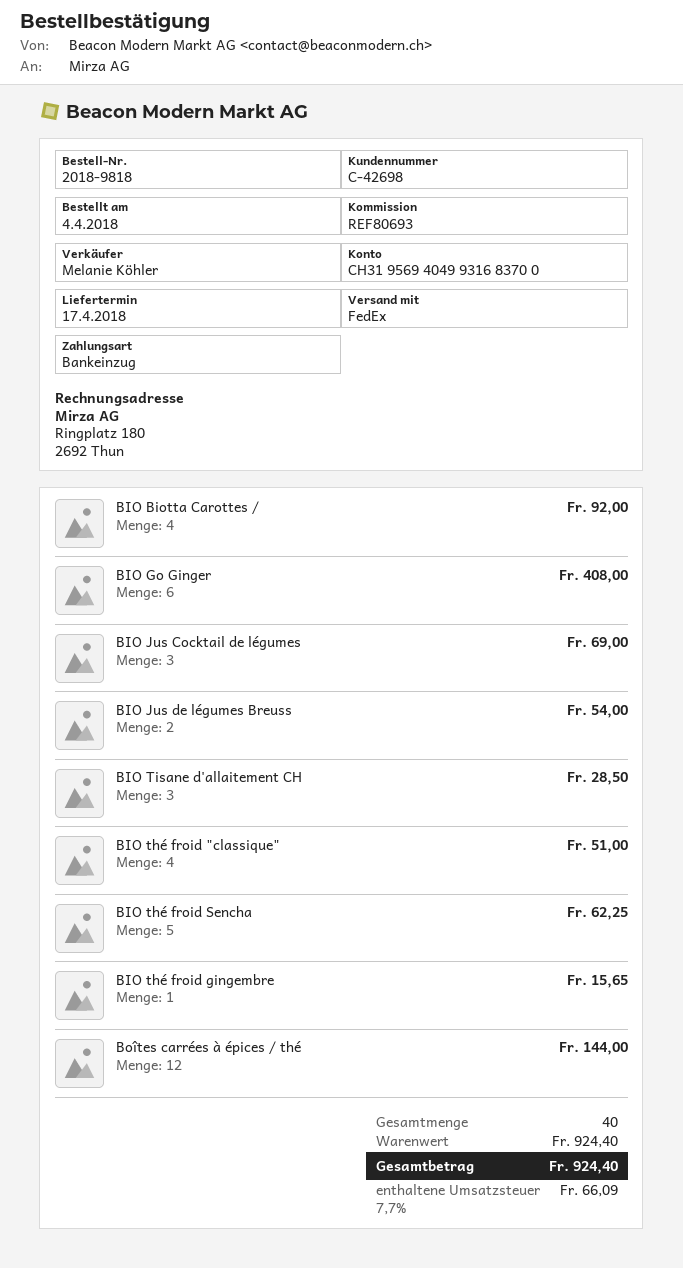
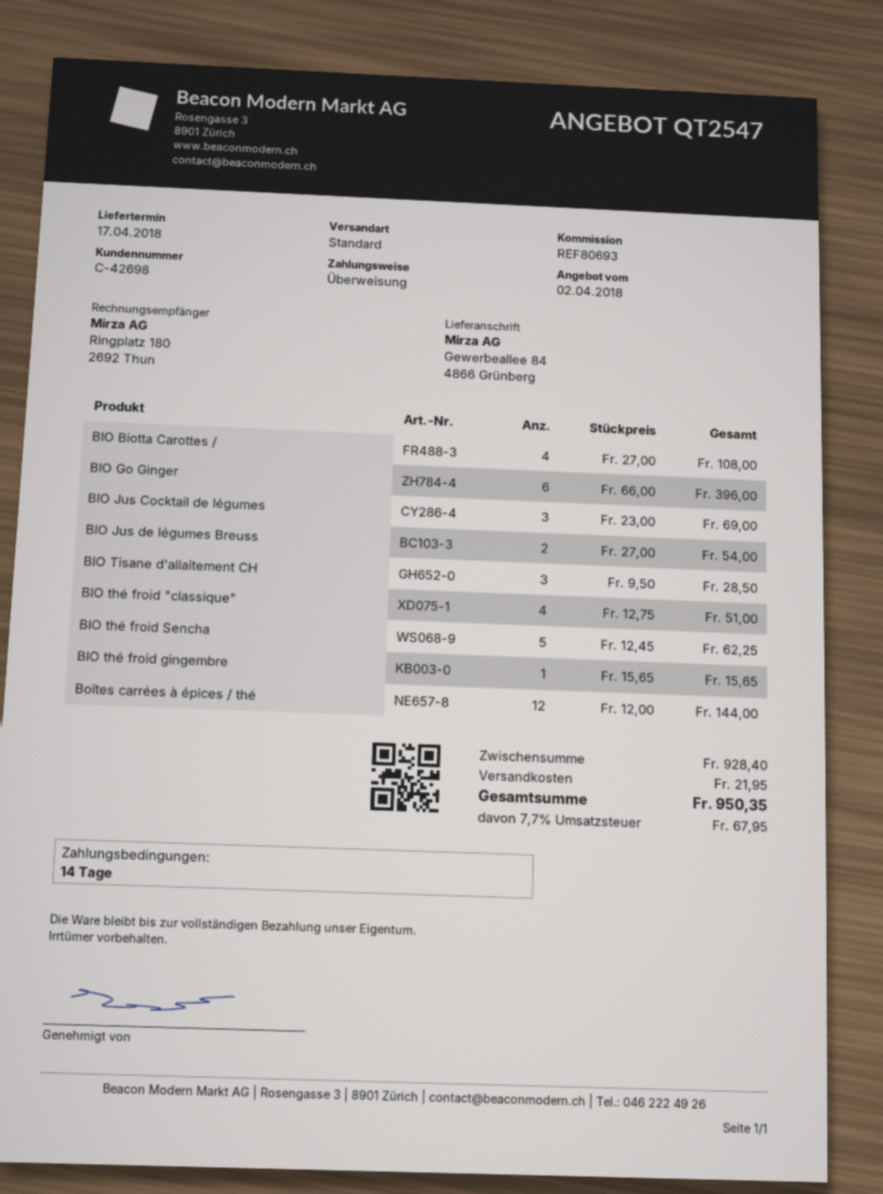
payment method: direct debit -> bank transfer
shipping method: FedEx -> standard
BIO Biotta Carottes /: 4 for 92.00 -> 4 for 108.00
BIO Go Ginger: 6 for 408.00 -> 6 for 396.00
subtotal: 924.40 -> 928.40
shipping: none -> 21.95
tax: 7.7% = 66.09 -> 7.7% = 67.95
total: 924.40 -> 950.35

